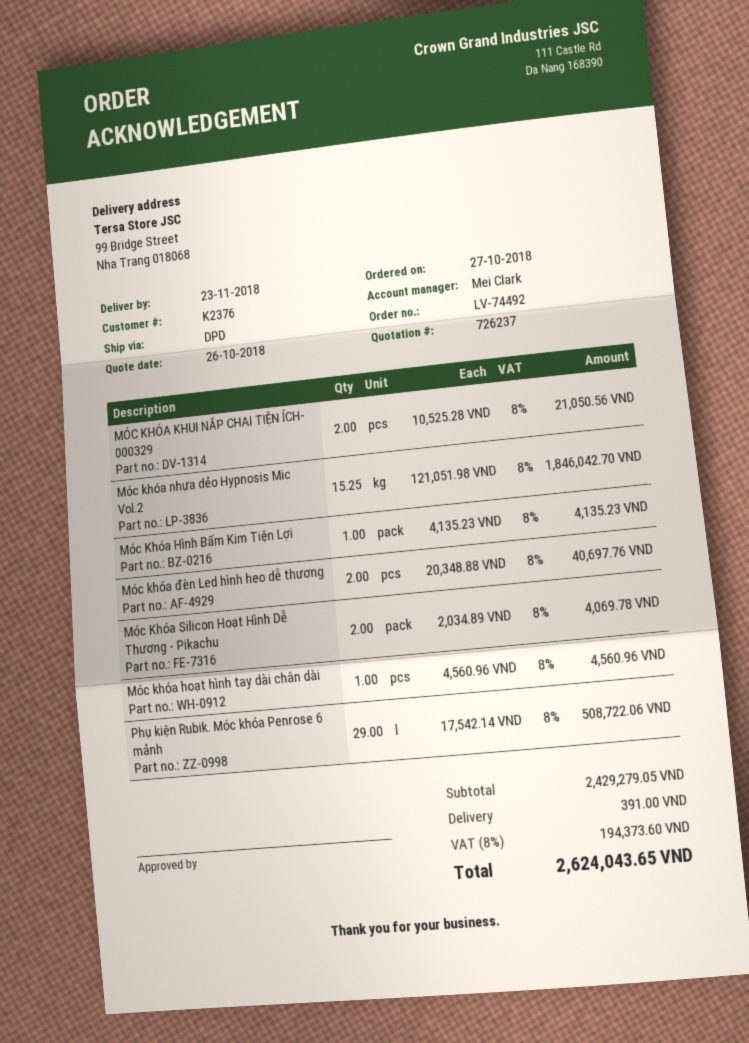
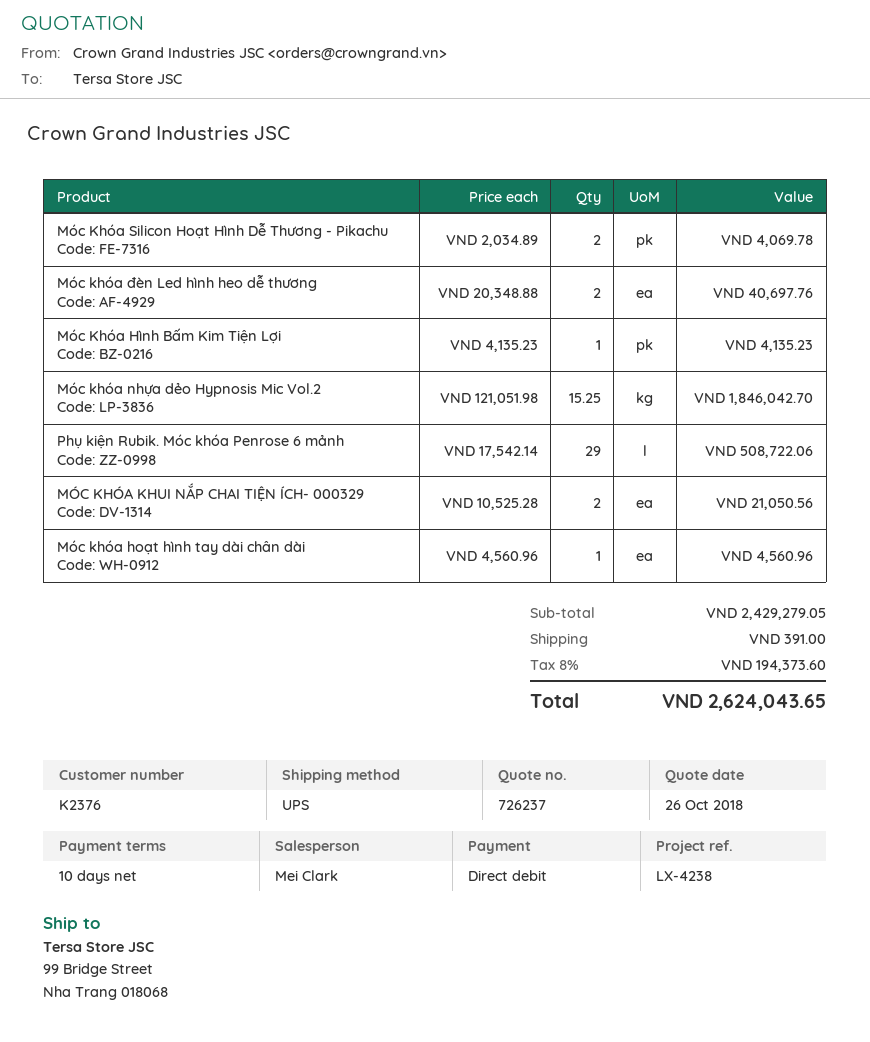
shipping method: DPD -> UPS

